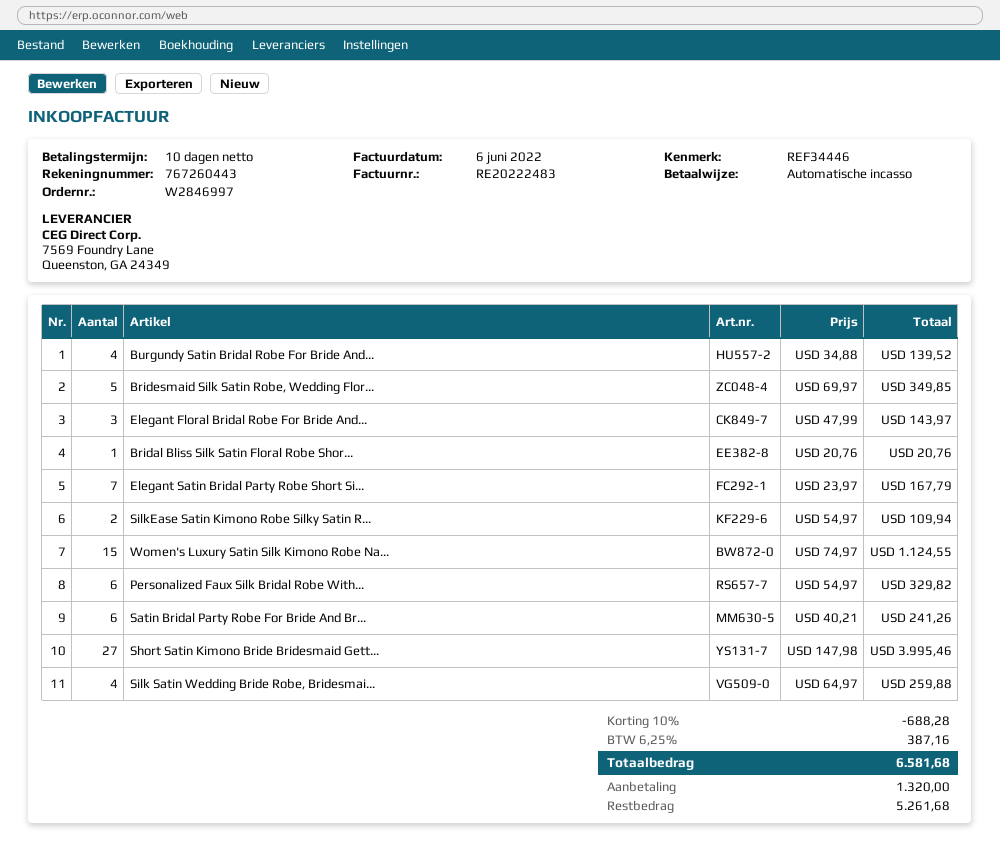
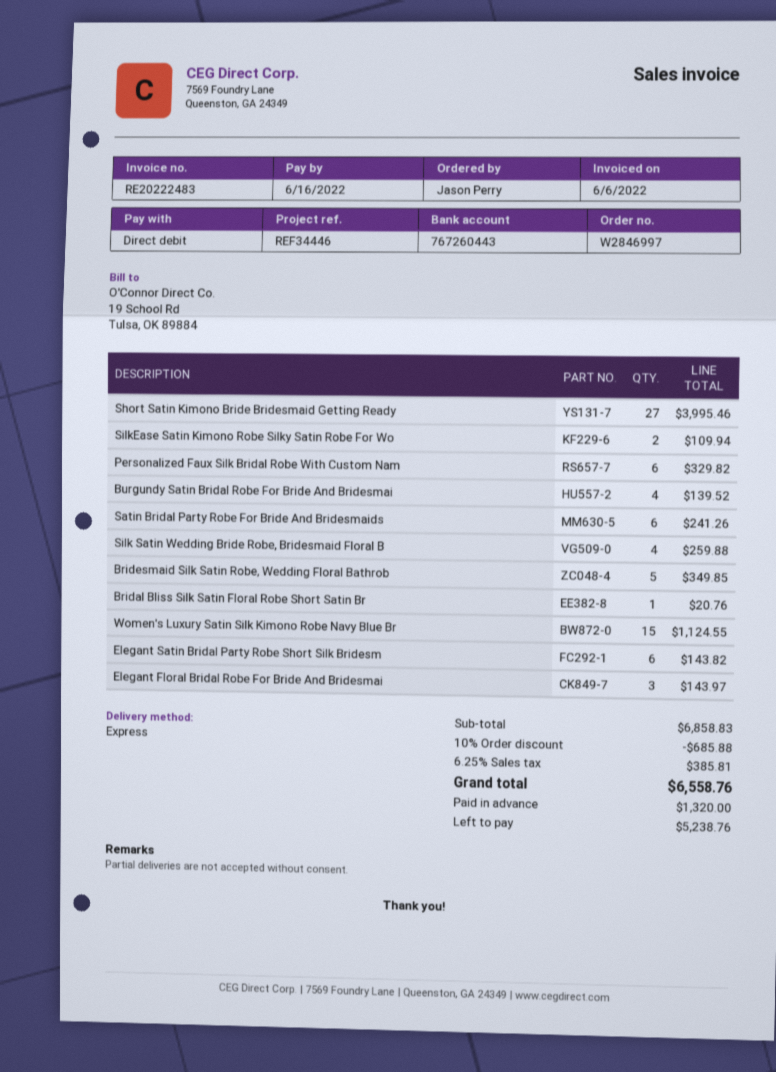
Elegant Satin Bridal Party Robe Short Si...: 7 for 167.79 -> 6 for 143.82
discount: 10% = 688.28 -> 10% = 685.88
tax: 6.25% = 387.16 -> 6.25% = 385.81
total: 6581.68 -> 6558.76
balance: 5261.68 -> 5238.76

